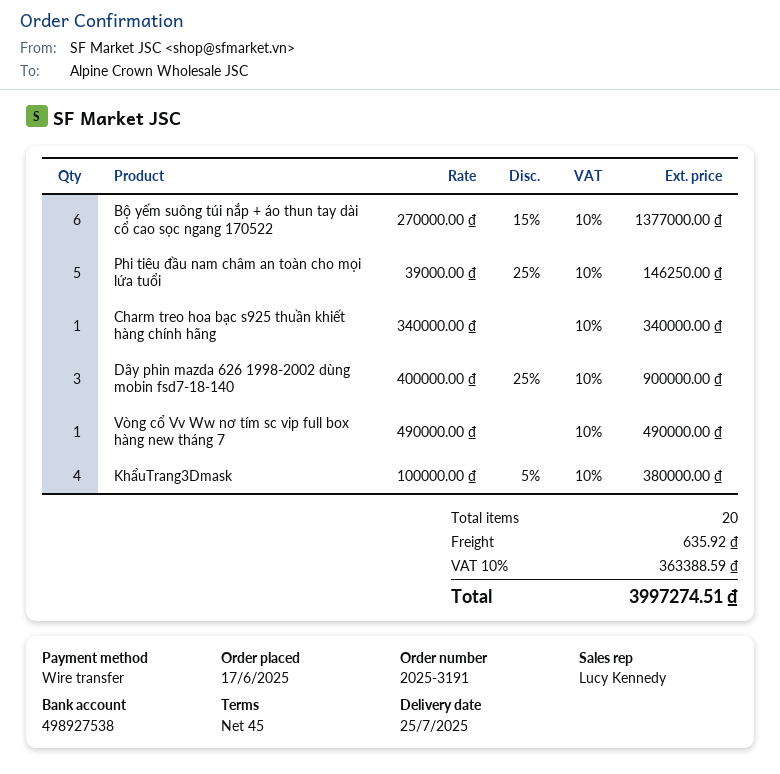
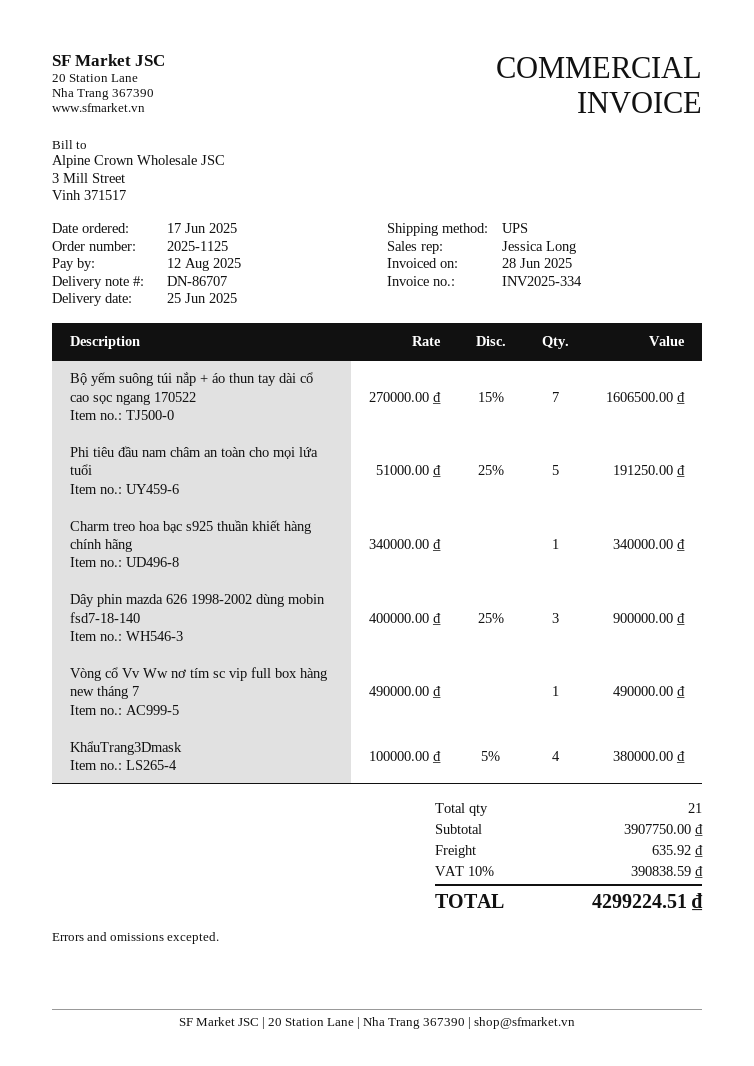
order number: 2025-3191 -> 2025-1125
delivery date: 2025-07-25 -> 2025-06-25
sales rep: Lucy Kennedy -> Jessica Long
Bộ yếm suông túi nắp + áo thun tay dài cổ cao sọc ngang 170522: 6 x 270000.00 - 15% = 1377000.00 -> 7 x 270000.00 - 15% = 1606500.00
Phi tiêu đầu nam châm an toàn cho mọi lứa tuổi: 5 x 39000.00 - 25% = 146250.00 -> 5 x 51000.00 - 25% = 191250.00
total quantity: 20 -> 21
tax: 10% = 363388.59 -> 10% = 390838.59
total: 3997274.51 -> 4299224.51

